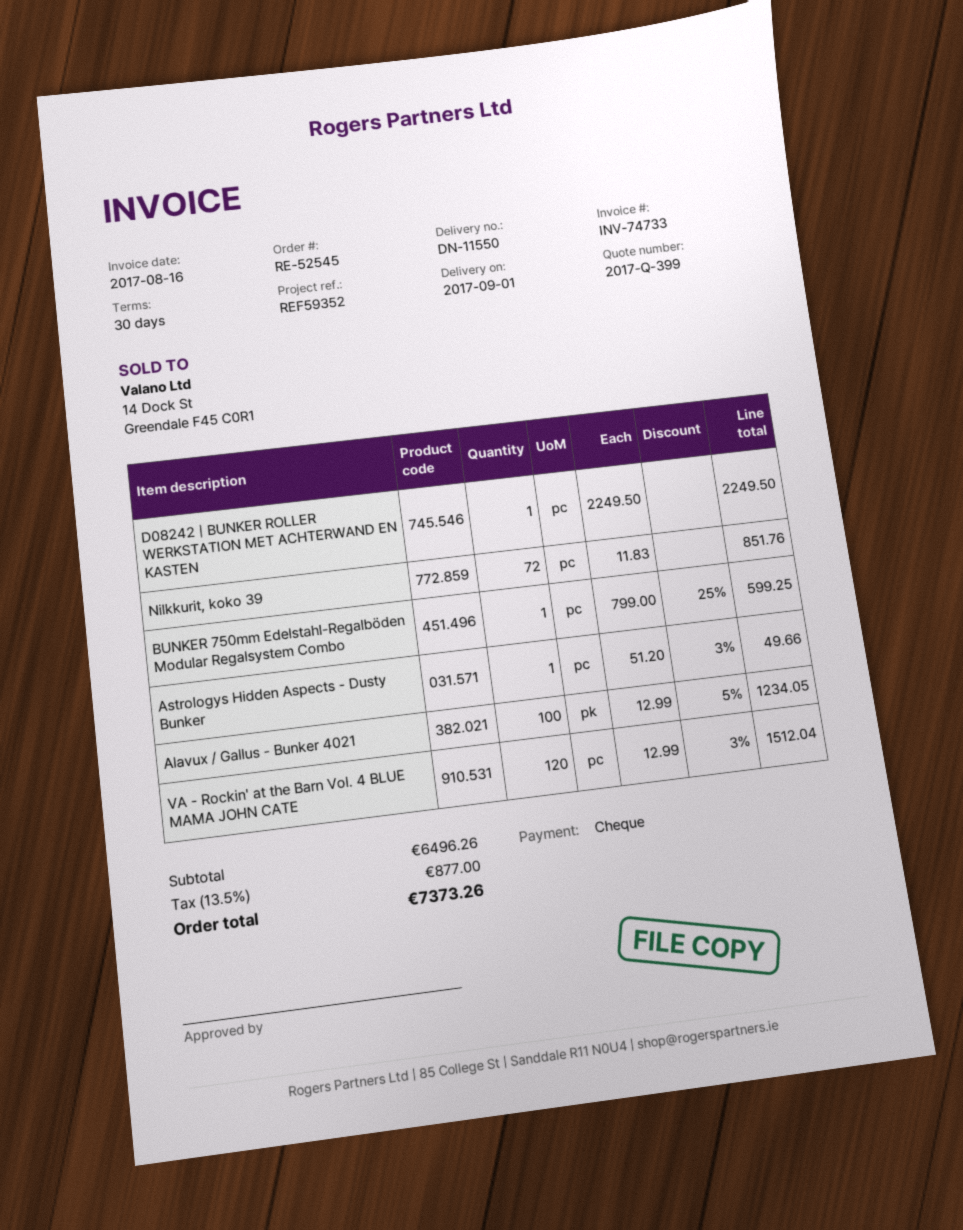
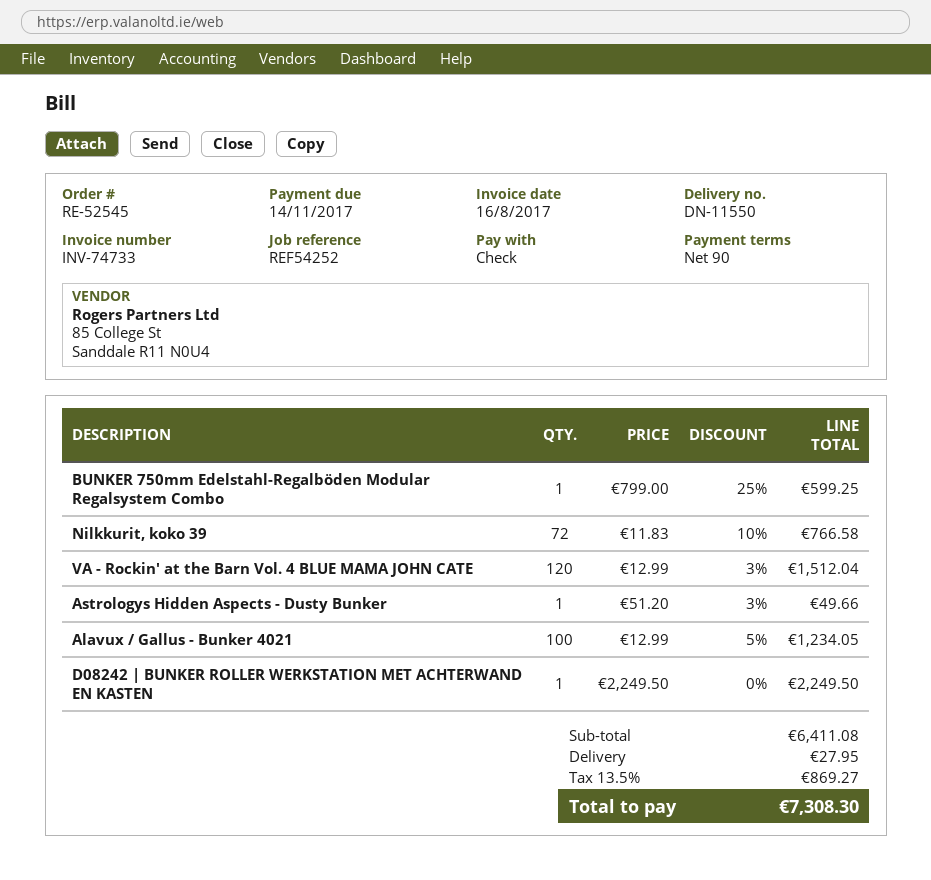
payment terms: 30 days -> 90 days
reference: REF59352 -> REF54252
Nilkkurit, koko 39: 72 x 11.83 = 851.76 -> 72 x 11.83 - 10% = 766.58
subtotal: 6496.26 -> 6411.08
shipping: none -> 27.95
tax: 13.5% = 877.00 -> 13.5% = 869.27
total: 7373.26 -> 7308.30

